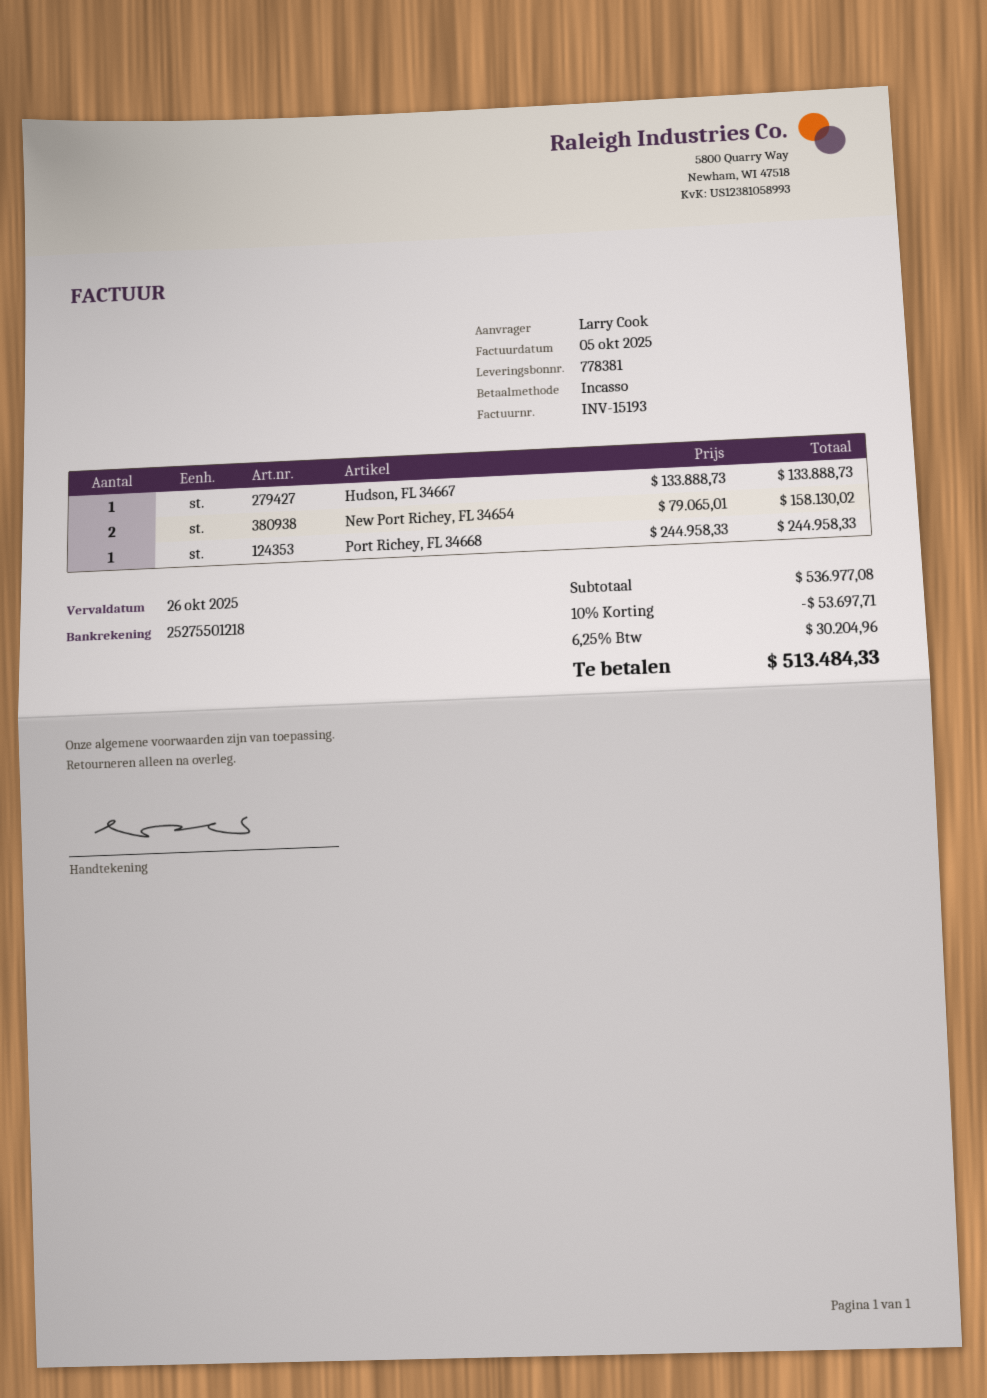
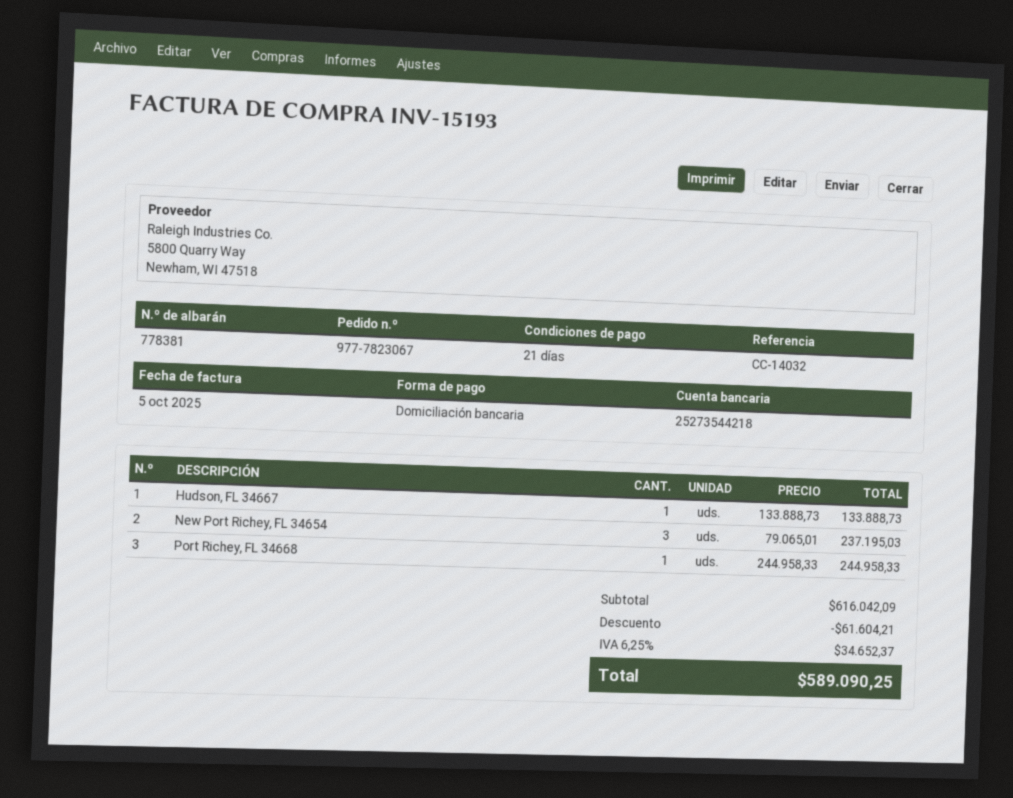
bank account: 25275501218 -> 25273544218
New Port Richey, FL 34654: 2 x 79065.01 = 158130.02 -> 3 x 79065.01 = 237195.03
subtotal: 536977.08 -> 616042.09
discount: 53697.71 -> 61604.21
tax: 6.25% = 30204.96 -> 6.25% = 34652.37
total: 513484.33 -> 589090.25

